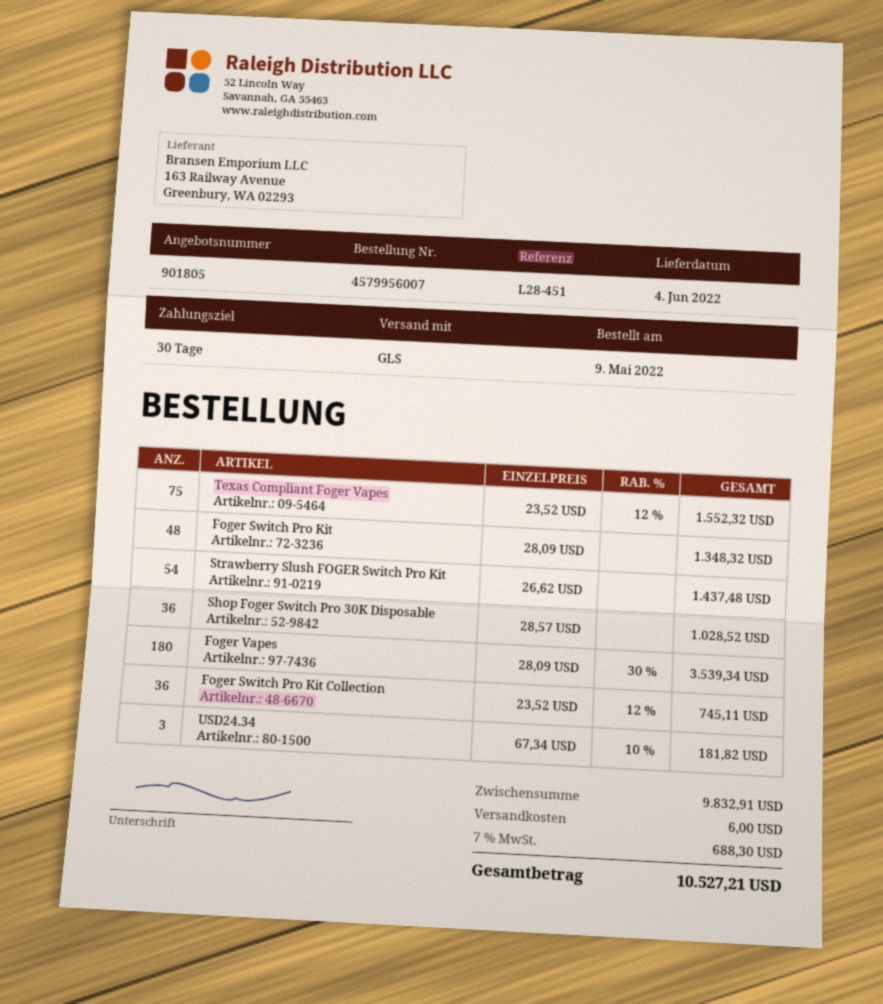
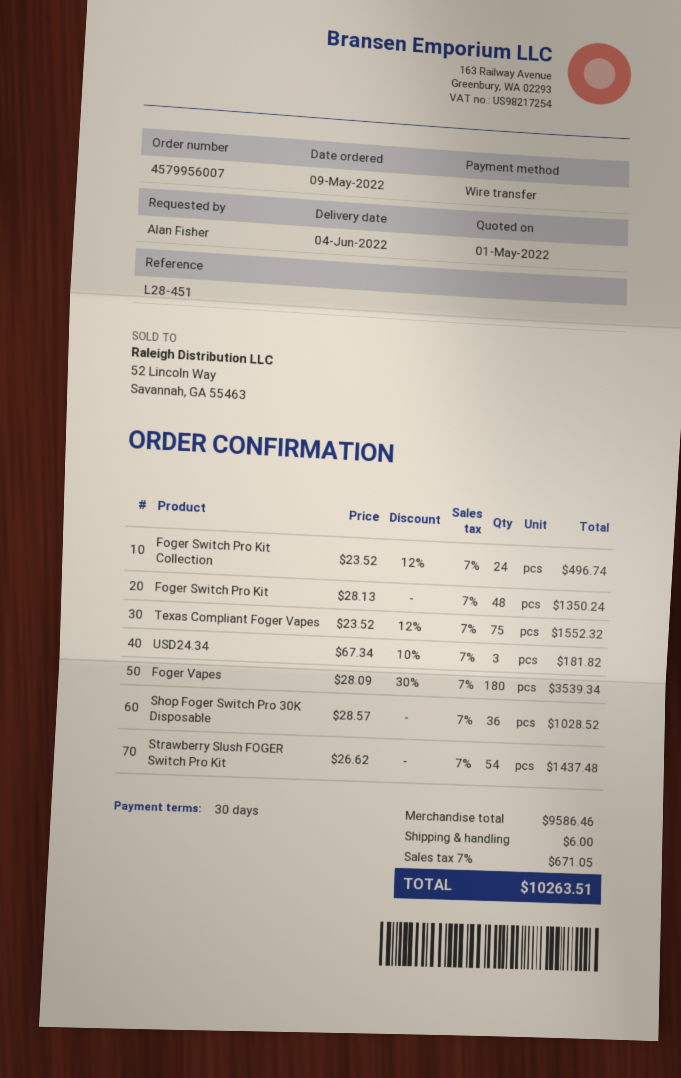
Foger Switch Pro Kit: 48 x 28.09 = 1348.32 -> 48 x 28.13 = 1350.24
Foger Switch Pro Kit Collection: 36 x 23.52 - 12% = 745.11 -> 24 x 23.52 - 12% = 496.74
subtotal: 9832.91 -> 9586.46
tax: 7% = 688.30 -> 7% = 671.05
total: 10527.21 -> 10263.51

